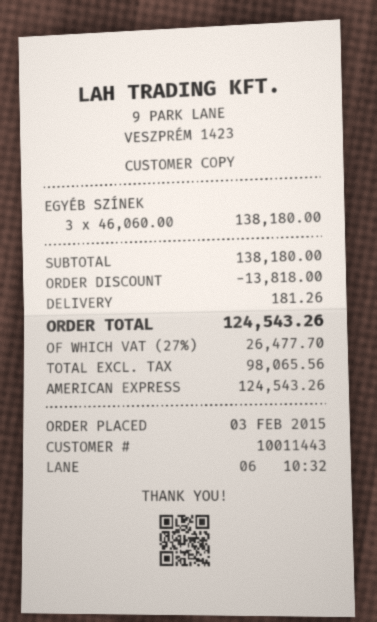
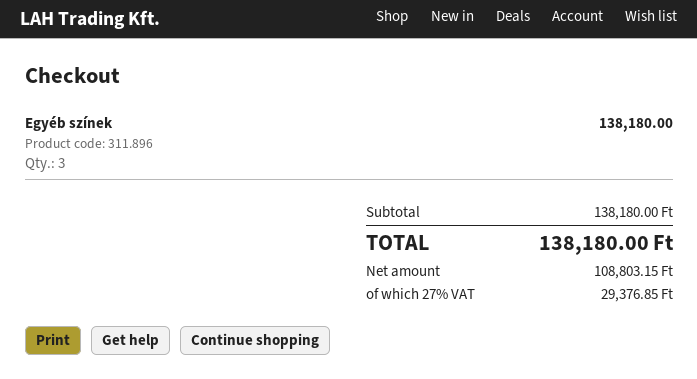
discount: 13818.00 -> none
shipping: 181.26 -> none
net: 98065.56 -> 108803.15
tax: 27% = 26477.70 -> 27% = 29376.85
total: 124543.26 -> 138180.00

